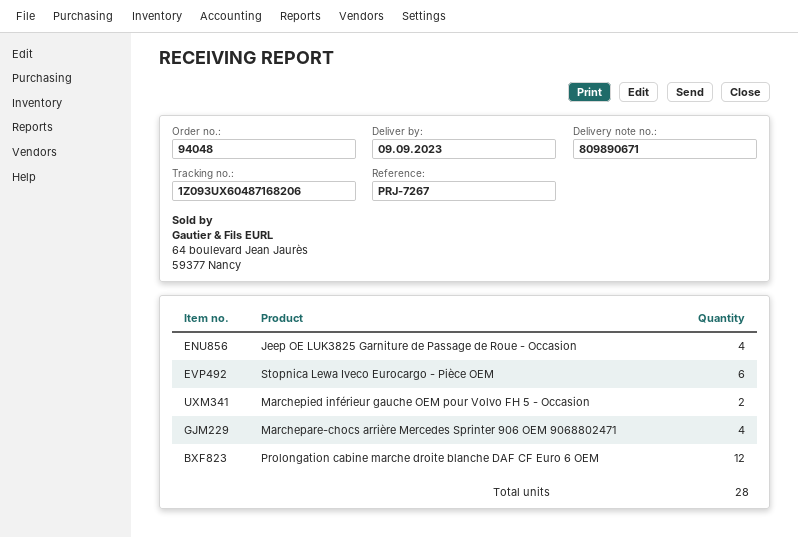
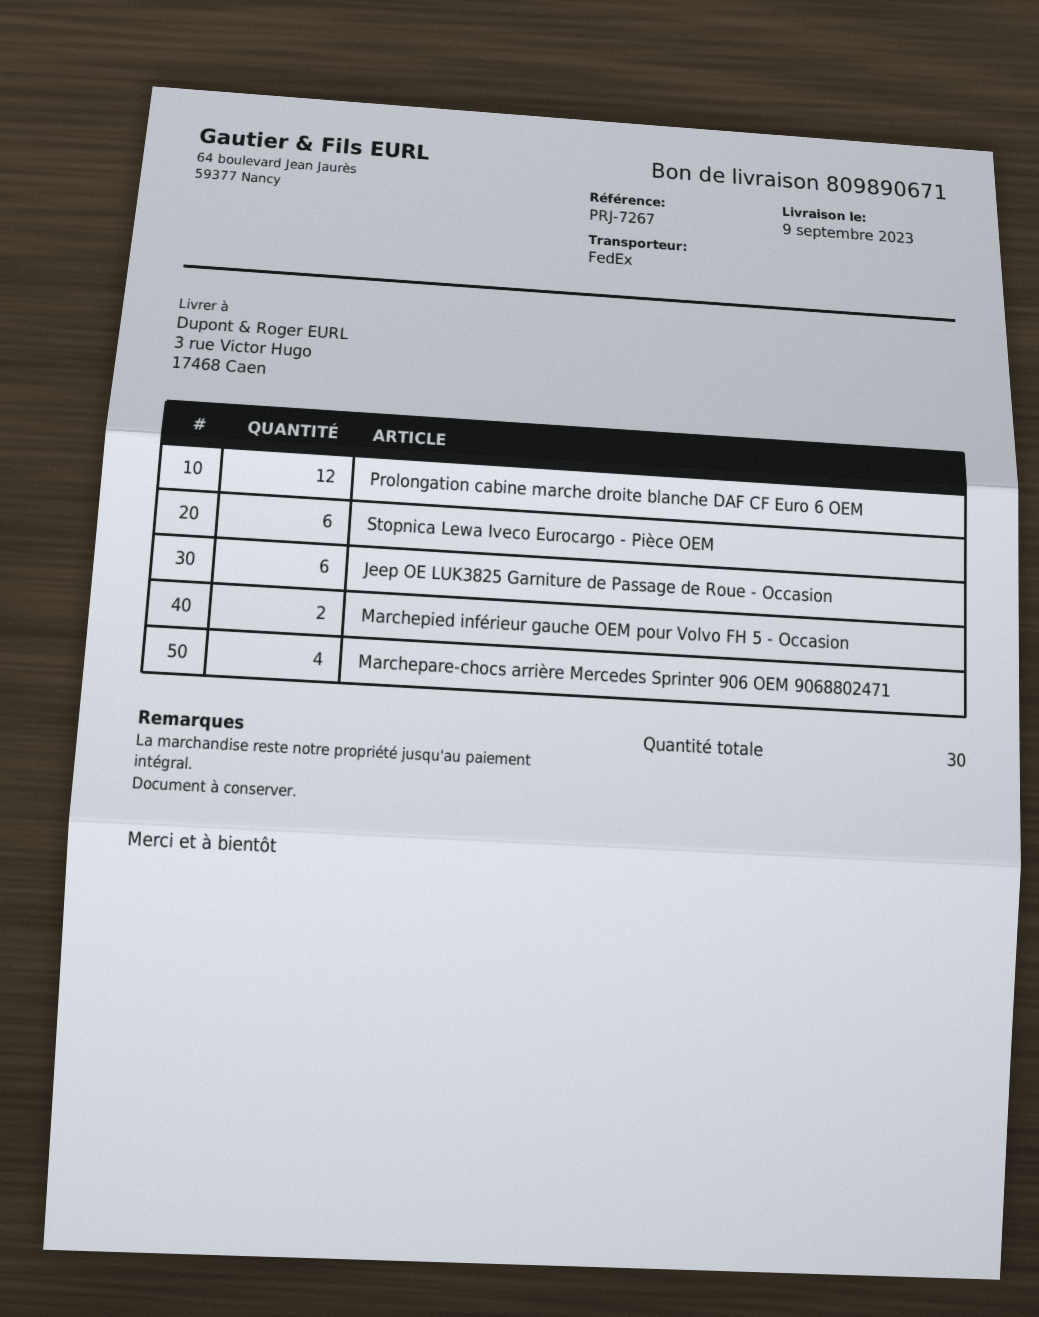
Jeep OE LUK3825 Garniture de Passage de Roue - Occasion: 4 -> 6
total quantity: 28 -> 30

